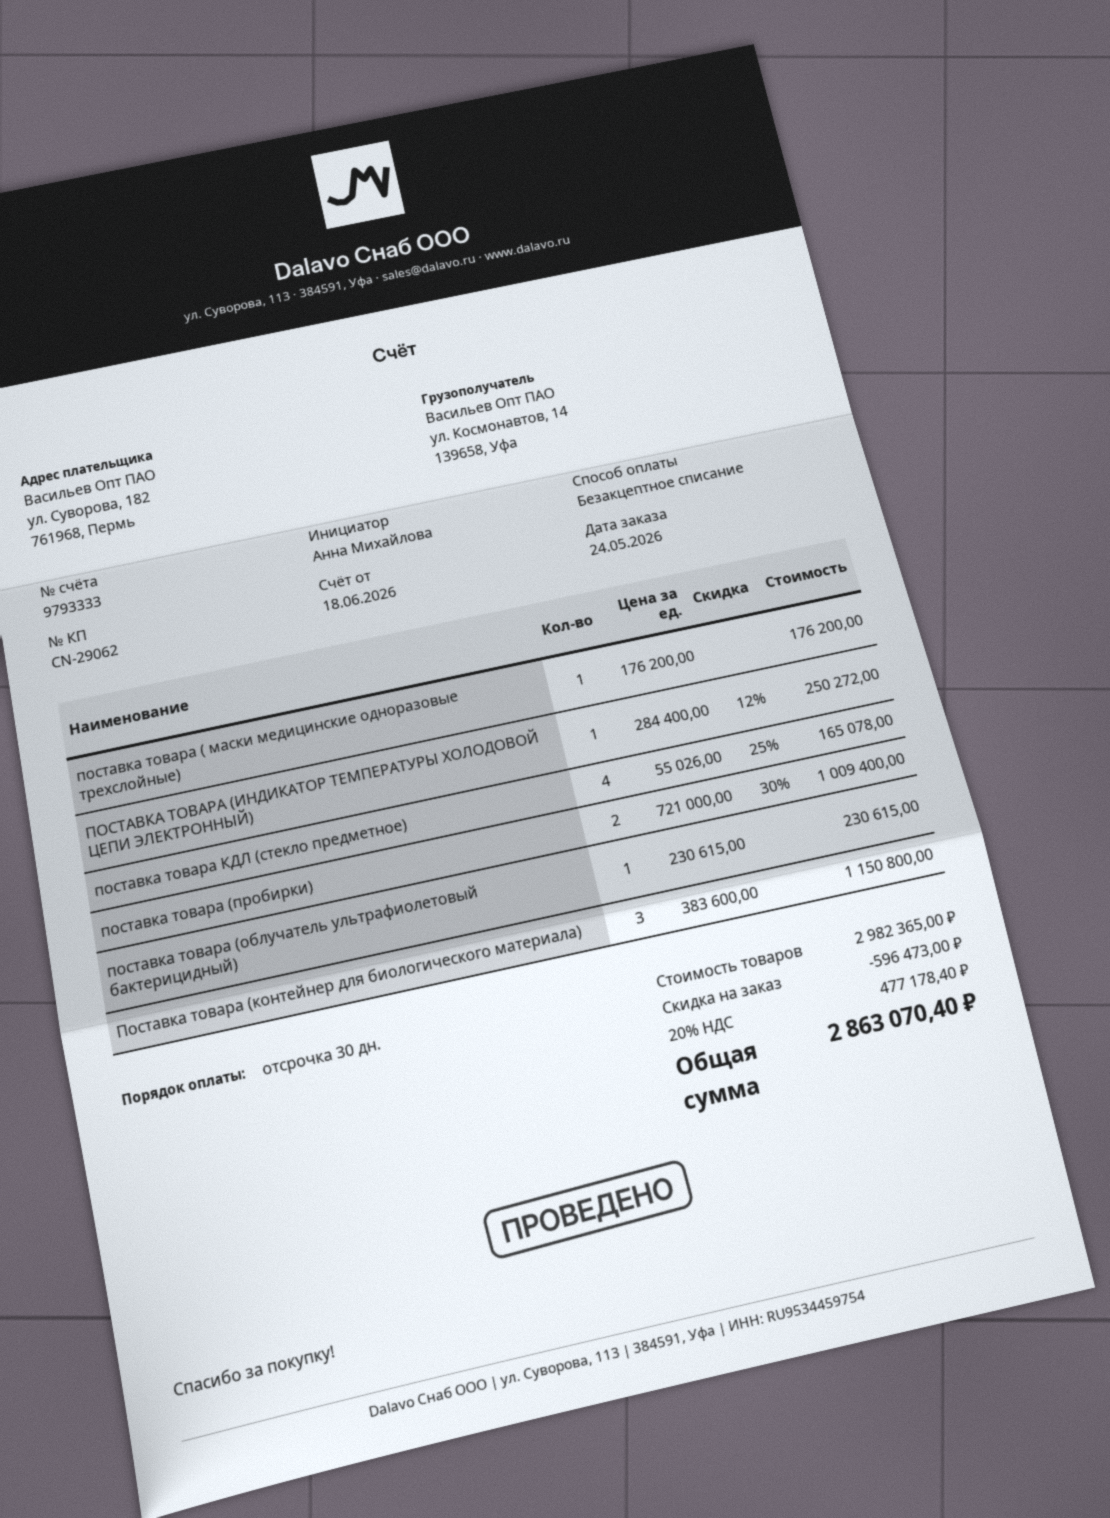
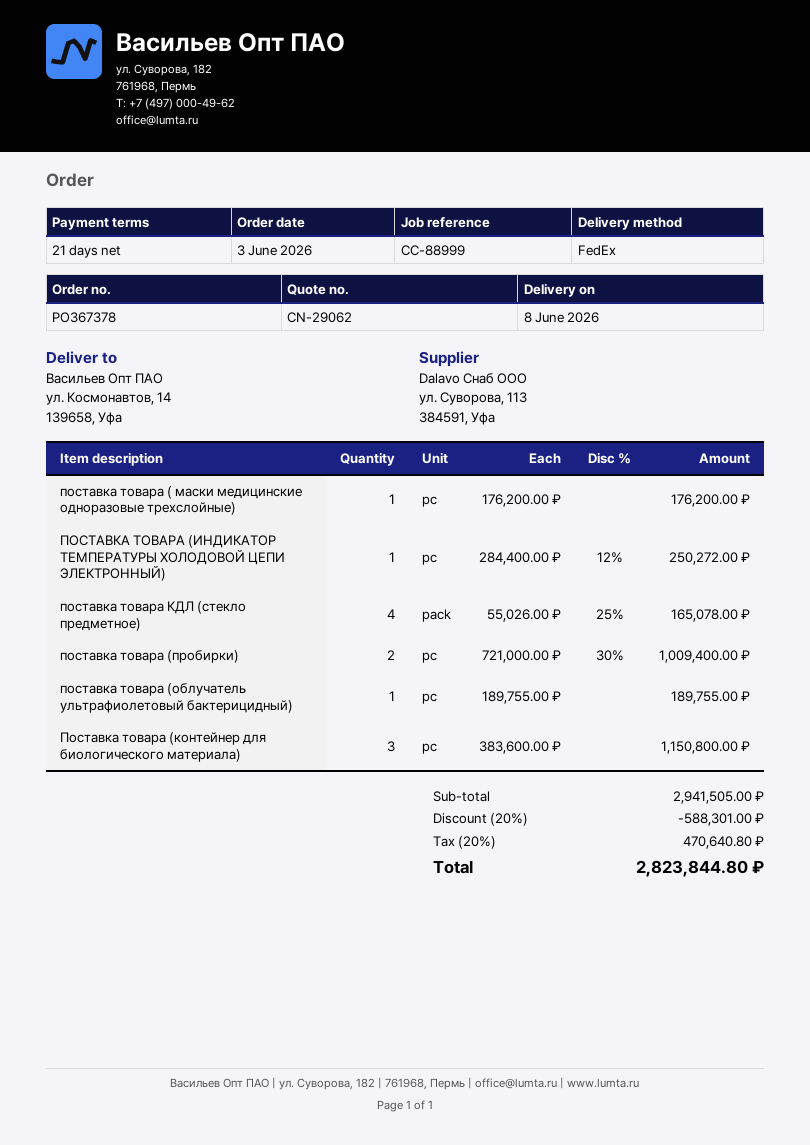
order date: 2026-05-24 -> 2026-06-03
payment terms: 30 days -> 21 days
поставка товара (облучатель ультрафиолетовый бактерицидный): 1 x 230615.00 = 230615.00 -> 1 x 189755.00 = 189755.00
subtotal: 2982365.00 -> 2941505.00
discount: 596473.00 -> 588301.00
tax: 20% = 477178.40 -> 20% = 470640.80
total: 2863070.40 -> 2823844.80

